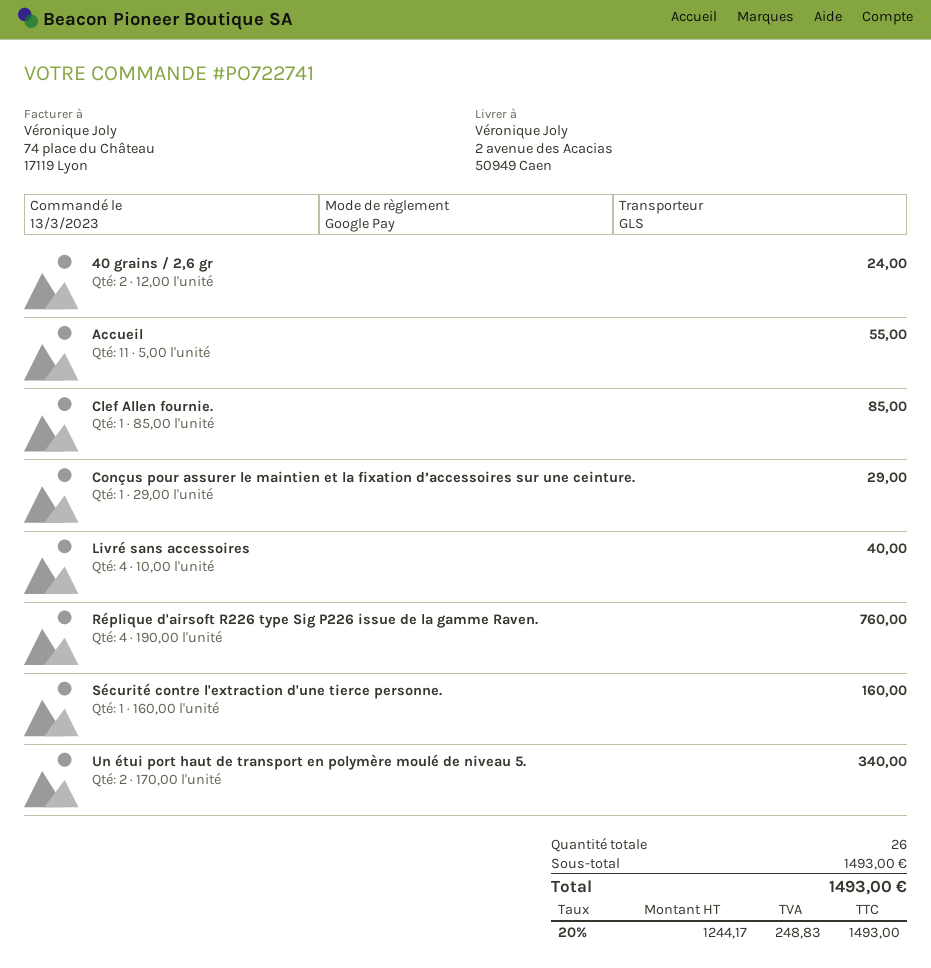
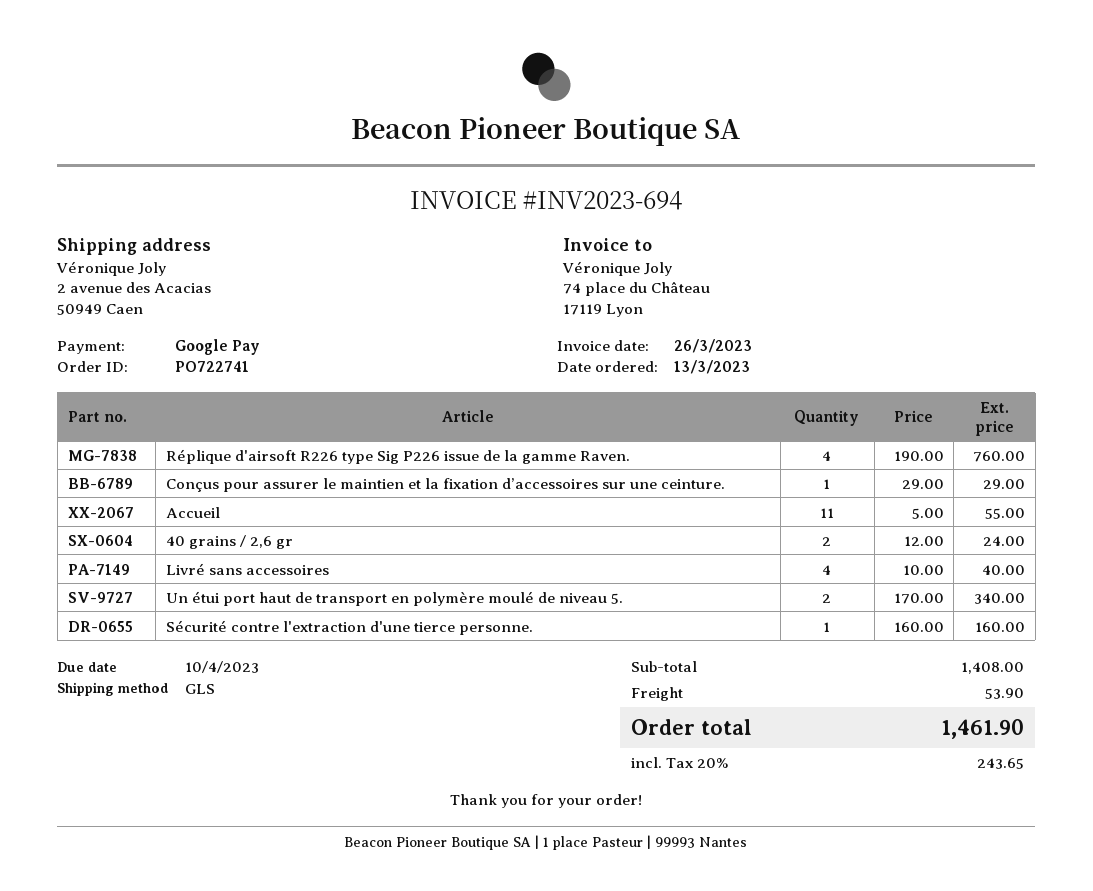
Clef Allen fournie.: 1 x 85.00 = 85.00 -> none
subtotal: 1493.00 -> 1408.00
shipping: none -> 53.90
tax: 20% = 248.83 -> 20% = 243.65
total: 1493.00 -> 1461.90

